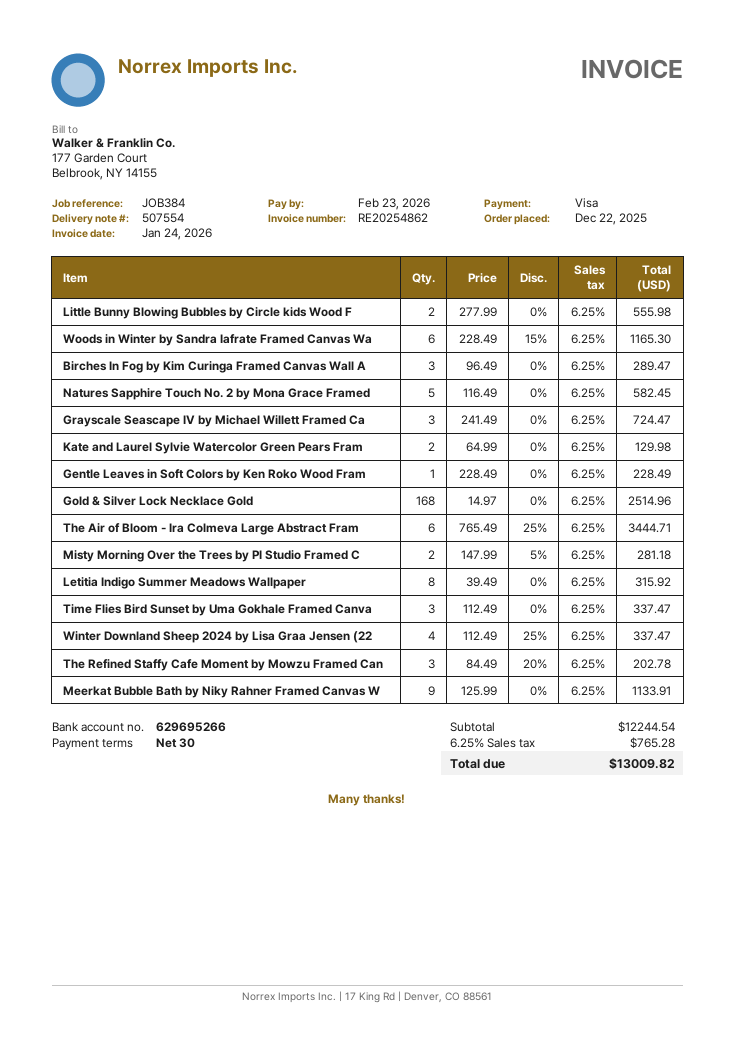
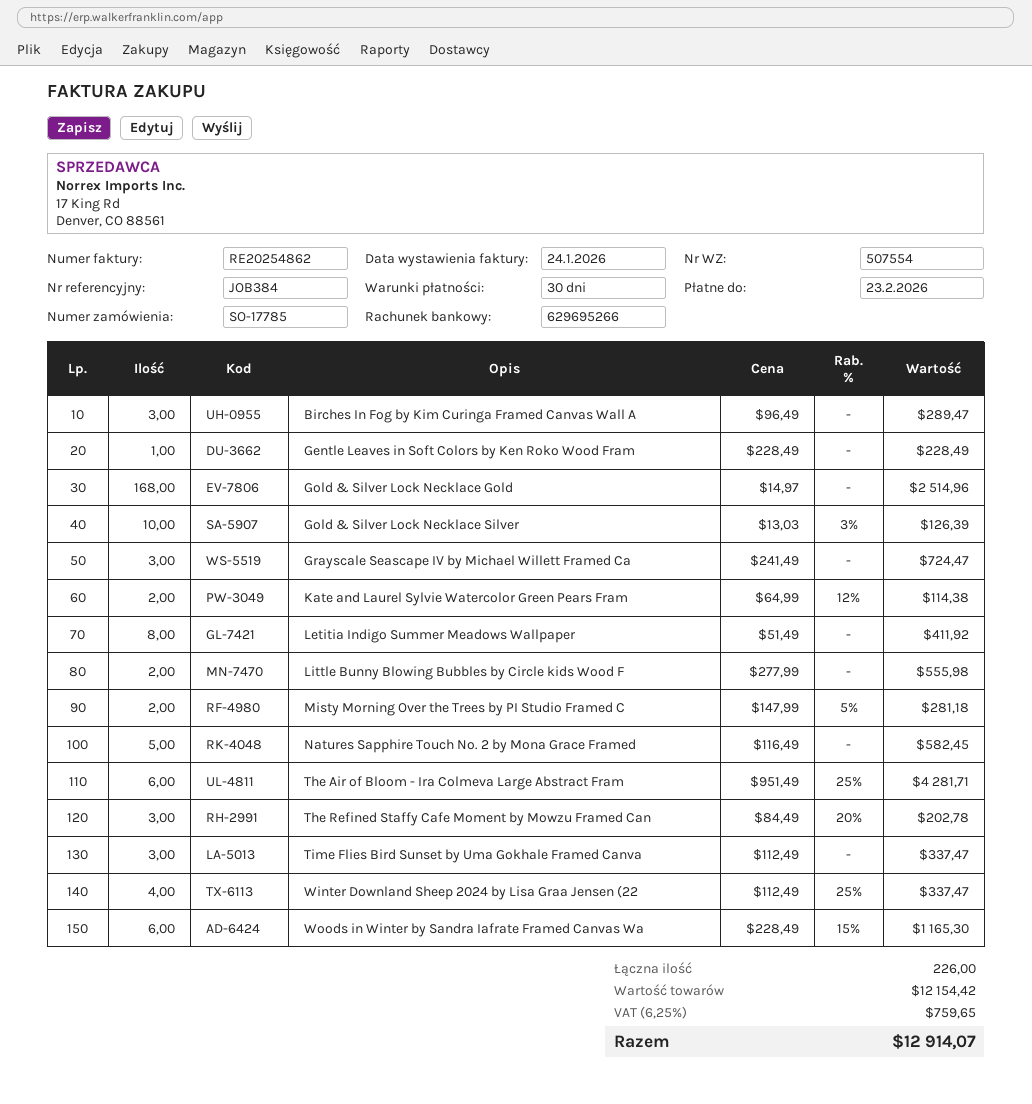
Kate and Laurel Sylvie Watercolor Green Pears Fram: 2 x 64.99 = 129.98 -> 2 x 64.99 - 12% = 114.38
The Air of Bloom - Ira Colmeva Large Abstract Fram: 6 x 765.49 - 25% = 3444.71 -> 6 x 951.49 - 25% = 4281.71
Letitia Indigo Summer Meadows Wallpaper: 8 x 39.49 = 315.92 -> 8 x 51.49 = 411.92
Meerkat Bubble Bath by Niky Rahner Framed Canvas W: 9 x 125.99 = 1133.91 -> none
Gold & Silver Lock Necklace Silver: none -> 10 x 13.03 - 3% = 126.39
subtotal: 12244.54 -> 12154.42
tax: 6.25% = 765.28 -> 6.25% = 759.65
total: 13009.82 -> 12914.07

